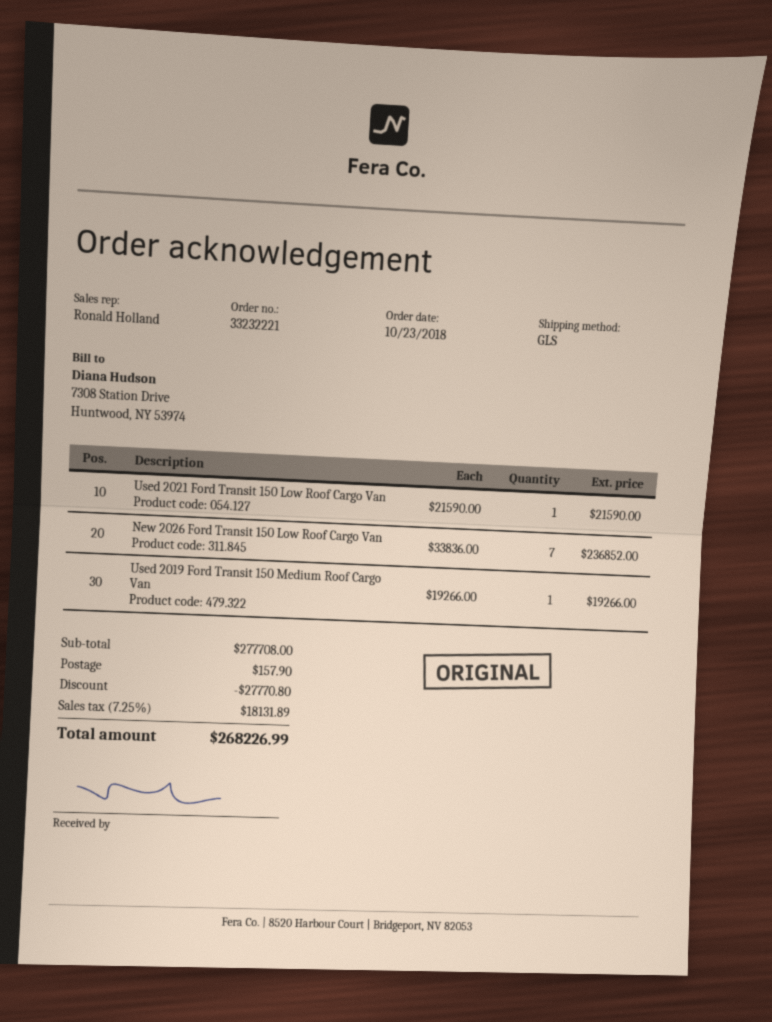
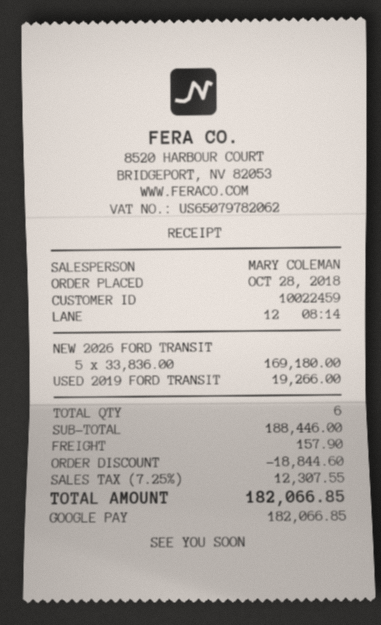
order date: 2018-10-23 -> 2018-10-28
sales rep: Ronald Holland -> MARY COLEMAN
Used 2021 Ford Transit 150 Low Roof Cargo Van: 1 x 21590.00 = 21590.00 -> none
New 2026 Ford Transit 150 Low Roof Cargo Van: 7 x 33836.00 = 236852.00 -> 5 x 33836.00 = 169180.00
subtotal: 277708.00 -> 188446.00
discount: 27770.80 -> 18844.60
tax: 7.25% = 18131.89 -> 7.25% = 12307.55
total: 268226.99 -> 182066.85

